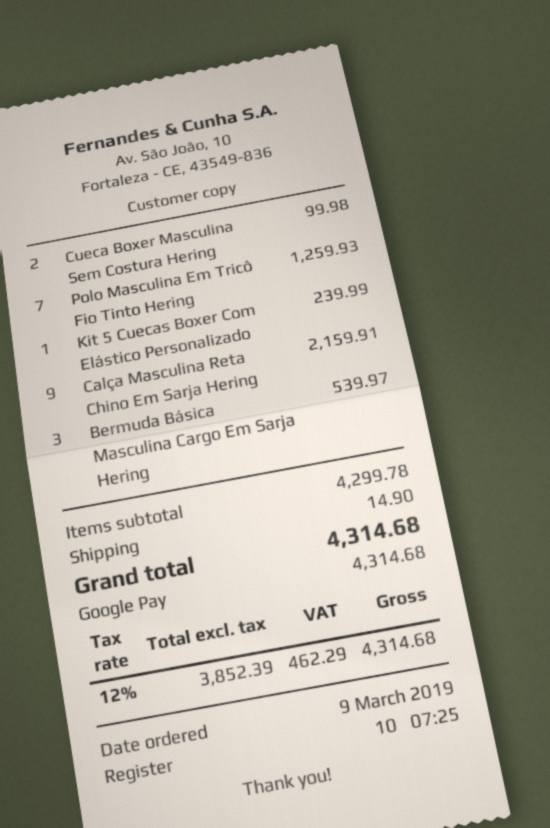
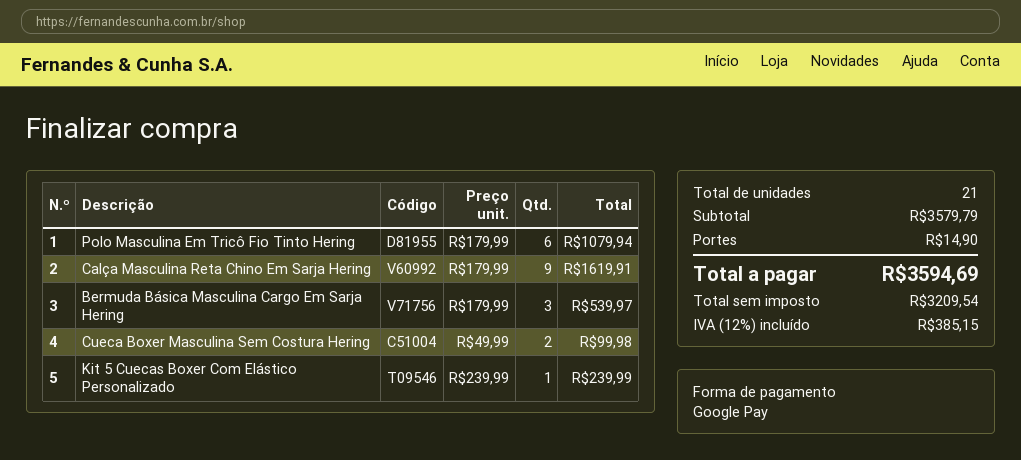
Polo Masculina Em Tricô Fio Tinto Hering: 7 for 1259.93 -> 6 for 1079.94
Calça Masculina Reta Chino Em Sarja Hering: 9 for 2159.91 -> 9 for 1619.91
subtotal: 4299.78 -> 3579.79
net: 3852.39 -> 3209.54
tax: 12% = 462.29 -> 12% = 385.15
total: 4314.68 -> 3594.69

